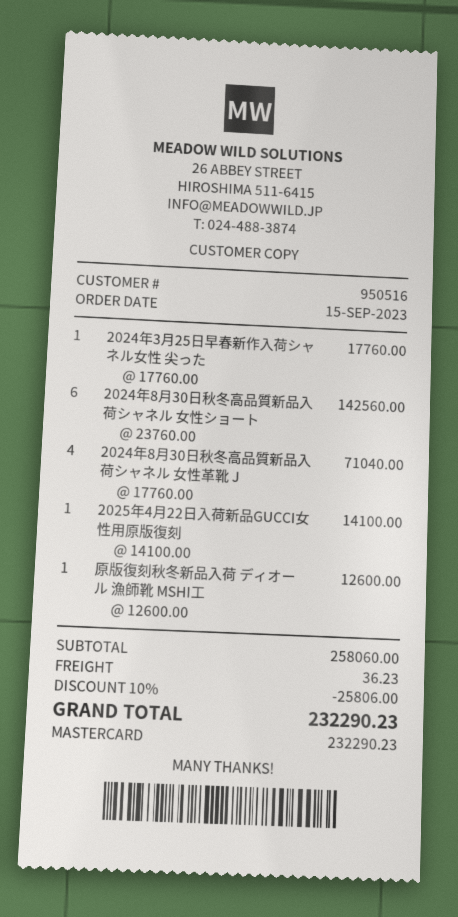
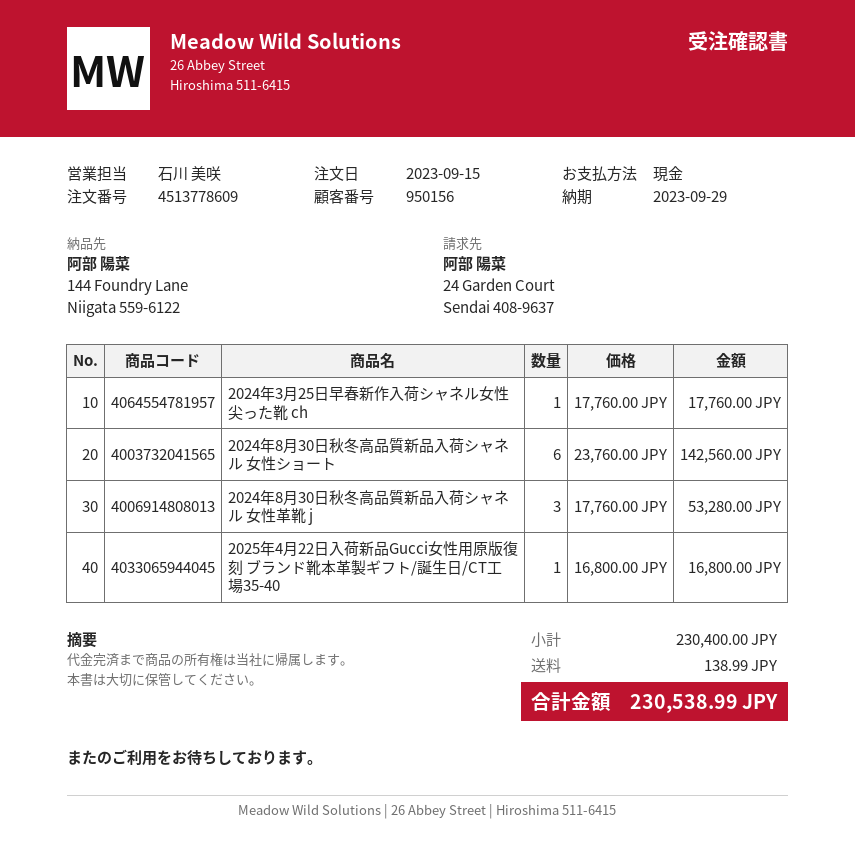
customer number: 950516 -> 950156
payment method: Mastercard -> cash
2024年8月30日秋冬高品質新品入荷シャネル 女性革靴 J: 4 x 17760.00 = 71040.00 -> 3 x 17760.00 = 53280.00
2025年4月22日入荷新品GUCCI女性用原版復刻: 1 x 14100.00 = 14100.00 -> 1 x 16800.00 = 16800.00
原版復刻秋冬新品入荷 ディオール 漁師靴 MSHI工: 1 x 12600.00 = 12600.00 -> none
subtotal: 258060.00 -> 230400.00
discount: 10% = 25806.00 -> none
shipping: 36.23 -> 138.99
total: 232290.23 -> 230538.99

